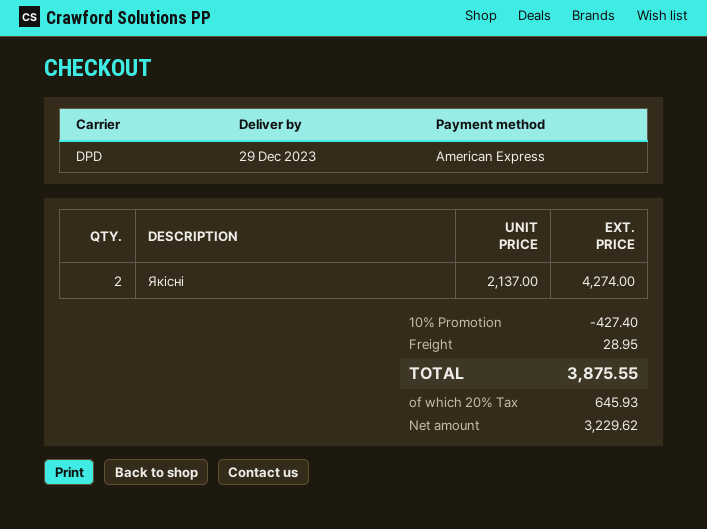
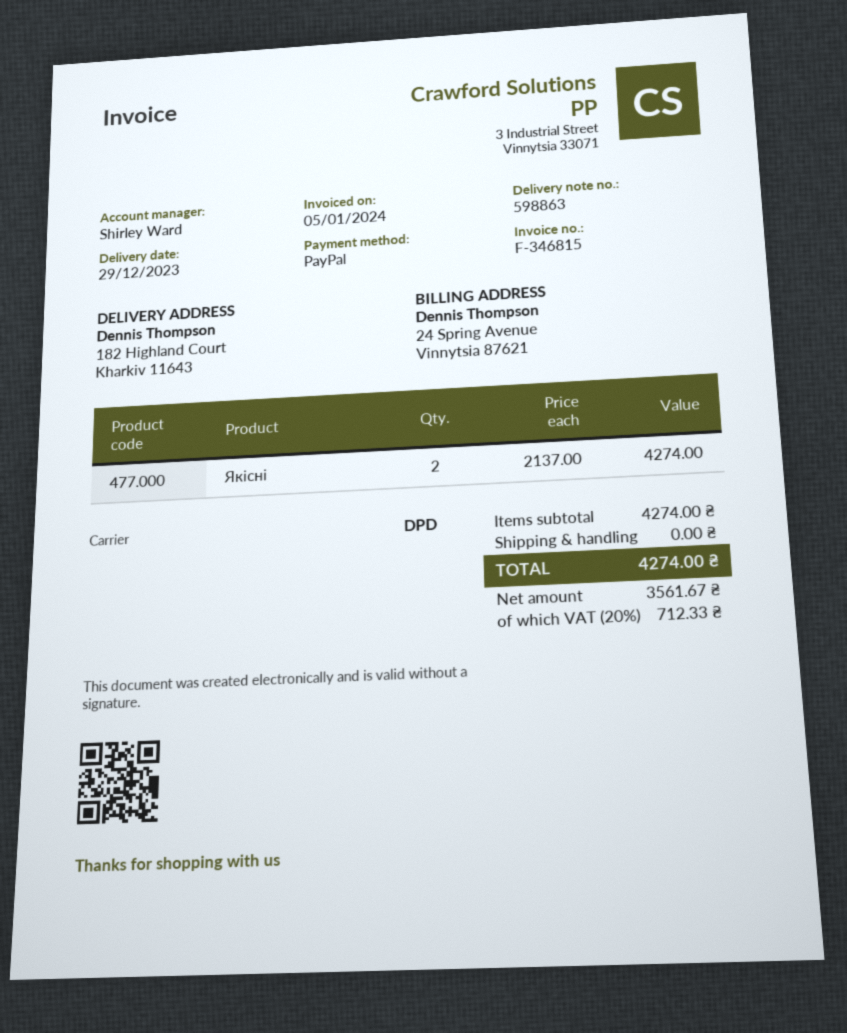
payment method: American Express -> PayPal
discount: 10% = 427.40 -> none
shipping: 28.95 -> 0.00
net: 3229.62 -> 3561.67
tax: 20% = 645.93 -> 20% = 712.33
total: 3875.55 -> 4274.00

